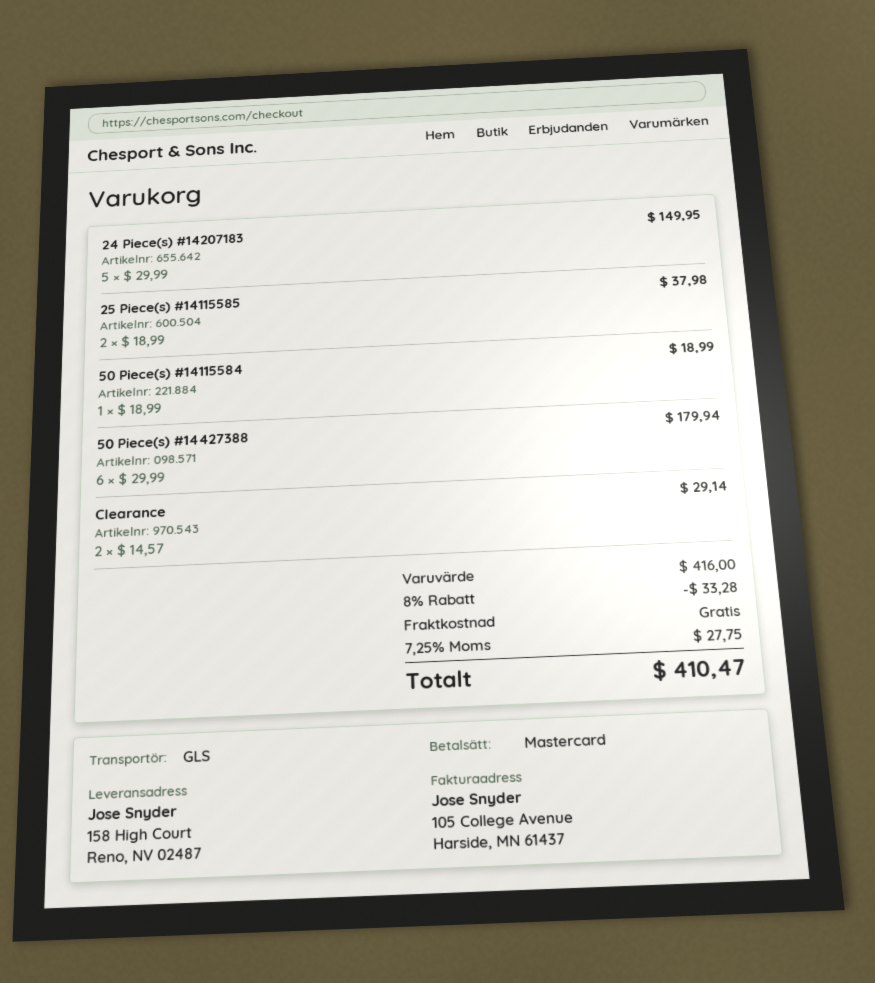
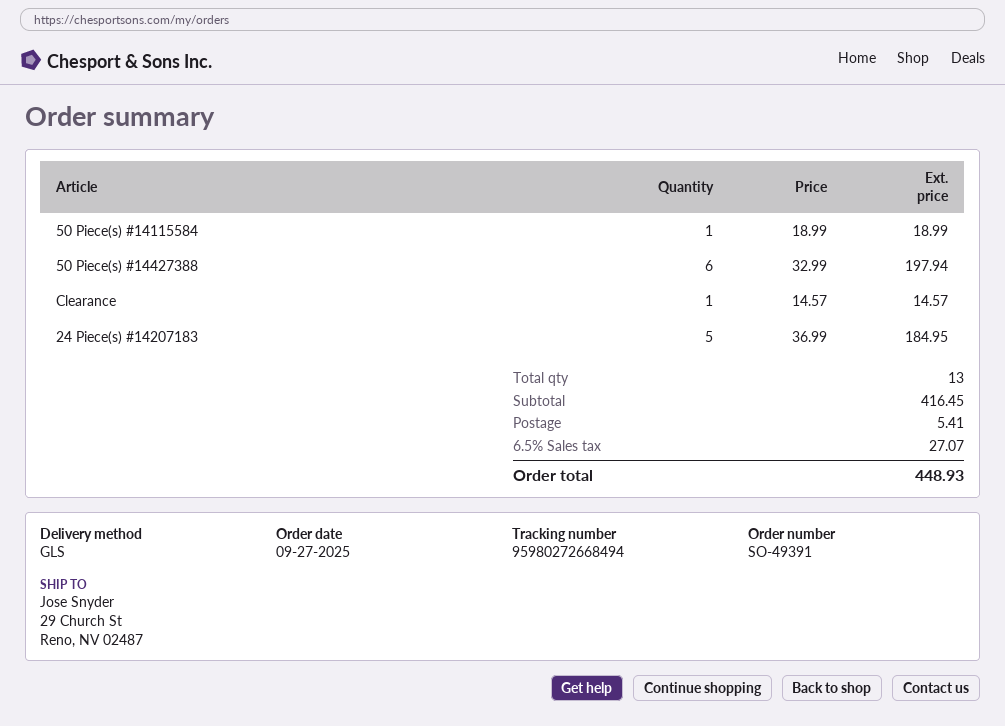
ship to: 158 High Court, Reno, NV 02487 -> 29 Church St, Reno, NV 02487
24 Piece(s) #14207183: 5 x 29.99 = 149.95 -> 5 x 36.99 = 184.95
25 Piece(s) #14115585: 2 x 18.99 = 37.98 -> none
50 Piece(s) #14427388: 6 x 29.99 = 179.94 -> 6 x 32.99 = 197.94
Clearance: 2 x 14.57 = 29.14 -> 1 x 14.57 = 14.57
subtotal: 416.00 -> 416.45
discount: 8% = 33.28 -> none
shipping: 0.00 -> 5.41
tax: 7.25% = 27.75 -> 6.5% = 27.07
total: 410.47 -> 448.93

